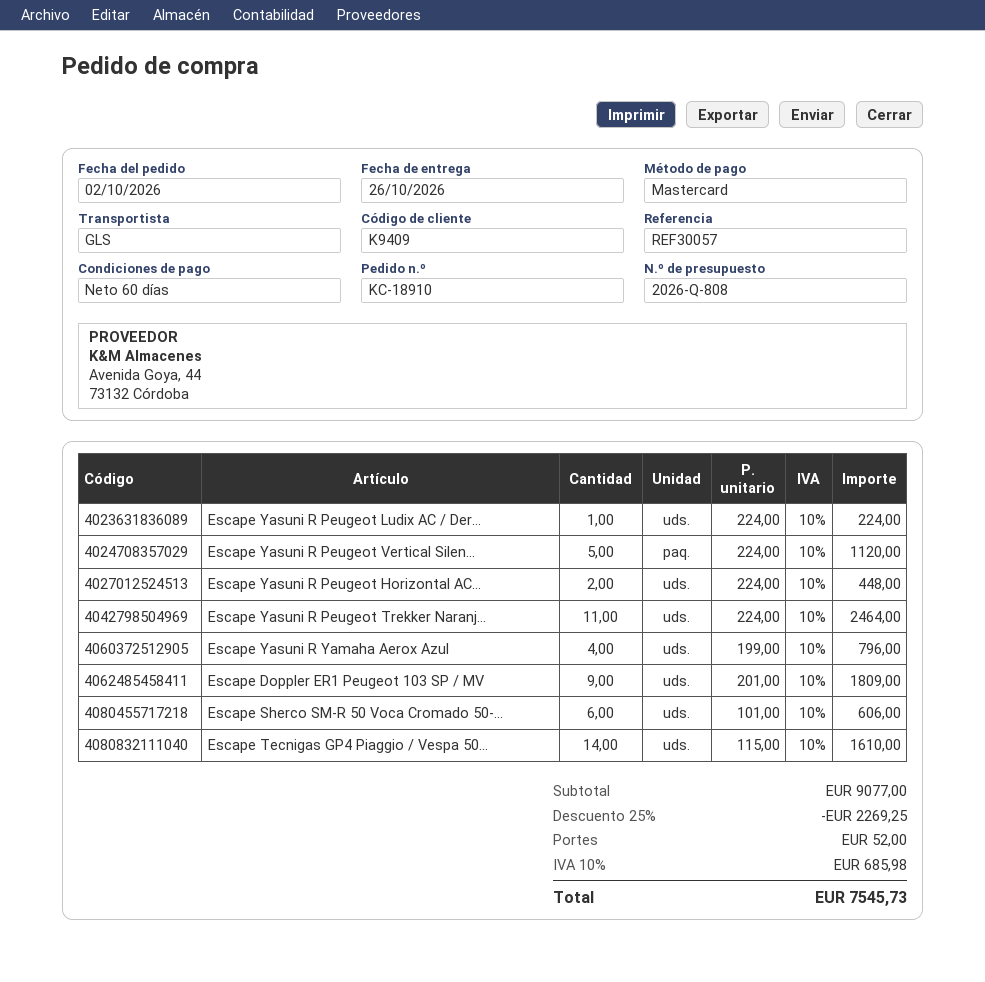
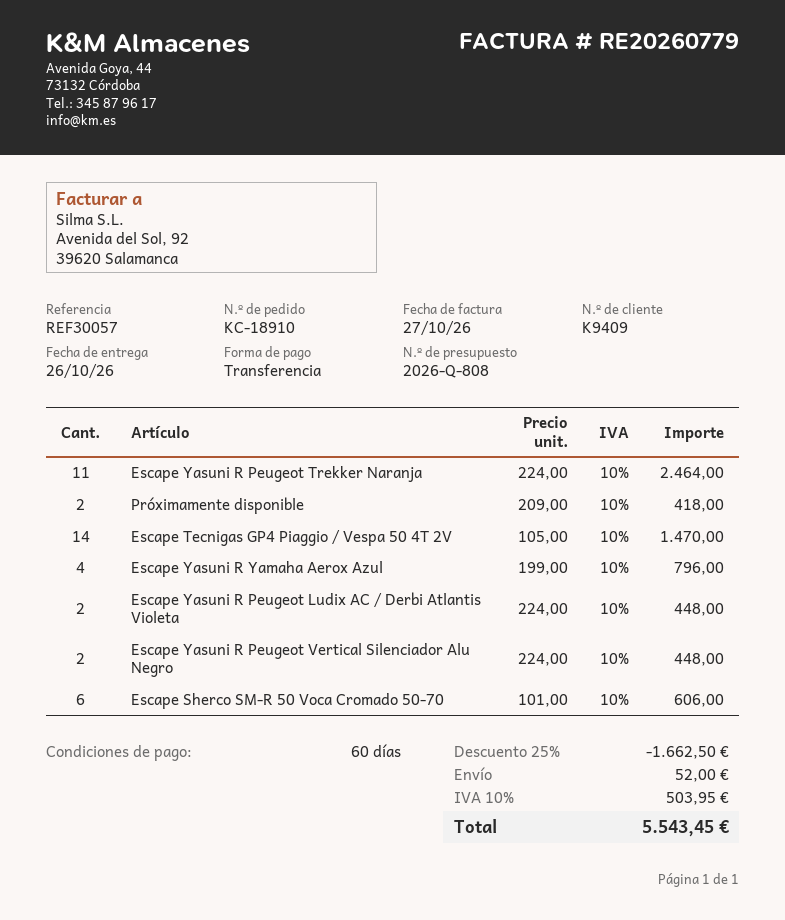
payment method: Mastercard -> bank transfer
Escape Yasuni R Peugeot Ludix AC / Der...: 1 x 224.00 = 224.00 -> 2 x 224.00 = 448.00
Escape Yasuni R Peugeot Vertical Silen...: 5 x 224.00 = 1120.00 -> 2 x 224.00 = 448.00
Escape Yasuni R Peugeot Horizontal AC...: 2 x 224.00 = 448.00 -> none
Escape Doppler ER1 Peugeot 103 SP / MV: 9 x 201.00 = 1809.00 -> none
Escape Tecnigas GP4 Piaggio / Vespa 50...: 14 x 115.00 = 1610.00 -> 14 x 105.00 = 1470.00
Próximamente disponible: none -> 2 x 209.00 = 418.00
discount: 25% = 2269.25 -> 25% = 1662.50
tax: 10% = 685.98 -> 10% = 503.95
total: 7545.73 -> 5543.45

